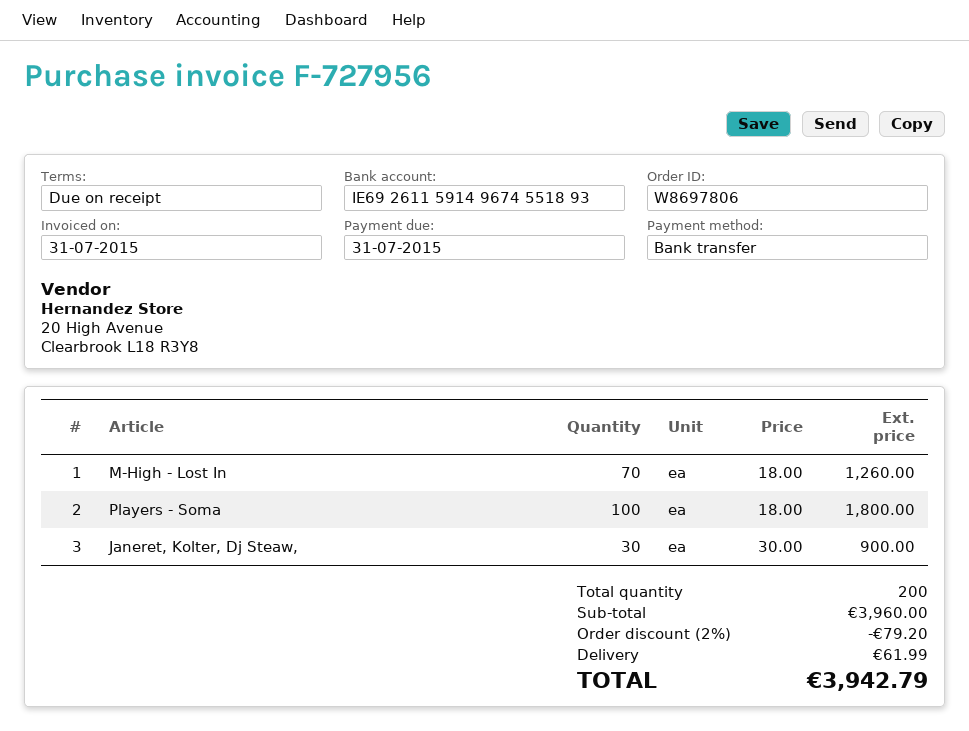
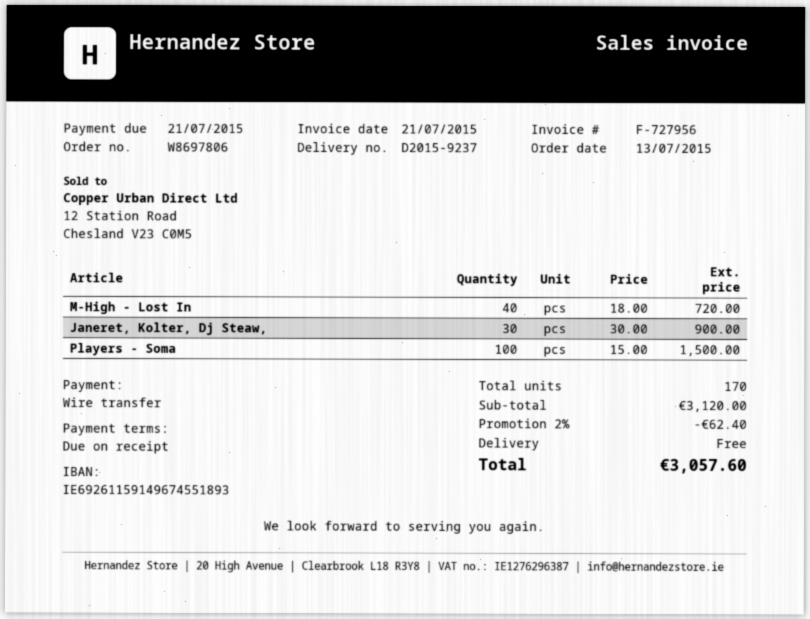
invoice date: 2015-07-31 -> 2015-07-21
due date: 2015-07-31 -> 2015-07-21
M-High - Lost In: 70 x 18.00 = 1260.00 -> 40 x 18.00 = 720.00
Players - Soma: 100 x 18.00 = 1800.00 -> 100 x 15.00 = 1500.00
total quantity: 200 -> 170
subtotal: 3960.00 -> 3120.00
discount: 2% = 79.20 -> 2% = 62.40
shipping: 61.99 -> 0.00
total: 3942.79 -> 3057.60

